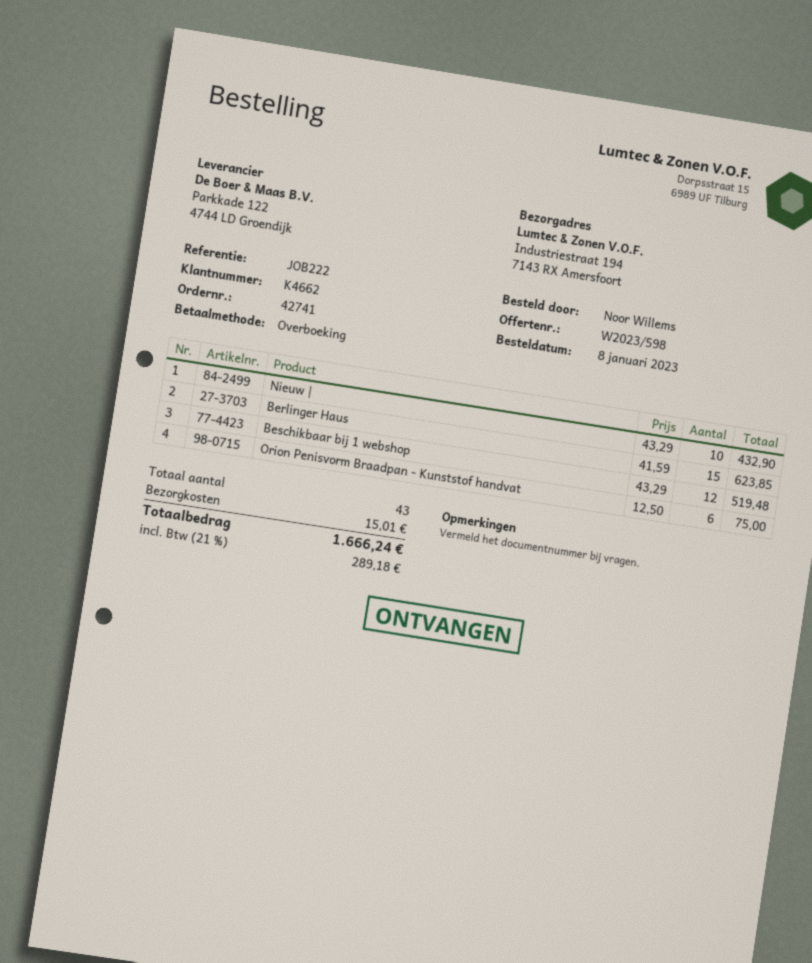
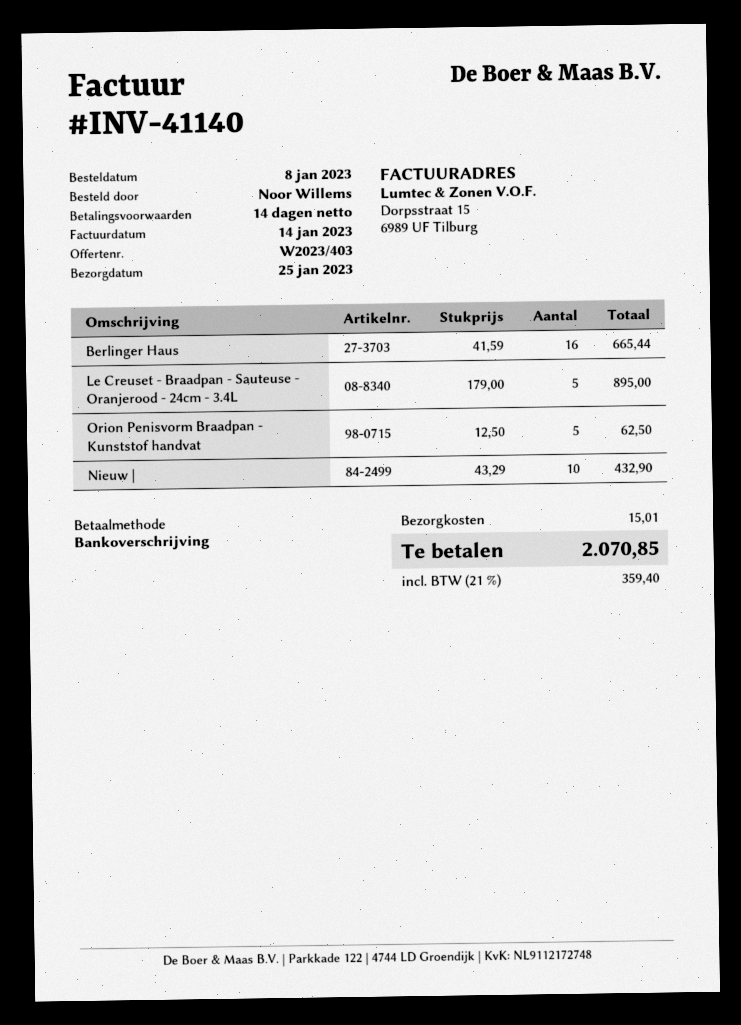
quote number: W2023/598 -> W2023/403
Berlinger Haus: 15 x 41.59 = 623.85 -> 16 x 41.59 = 665.44
Beschikbaar bij 1 webshop: 12 x 43.29 = 519.48 -> none
Orion Penisvorm Braadpan - Kunststof handvat: 6 x 12.50 = 75.00 -> 5 x 12.50 = 62.50
Le Creuset - Braadpan - Sauteuse - Oranjerood - 24cm - 3.4L: none -> 5 x 179.00 = 895.00
tax: 21% = 289.18 -> 21% = 359.40
total: 1666.24 -> 2070.85

